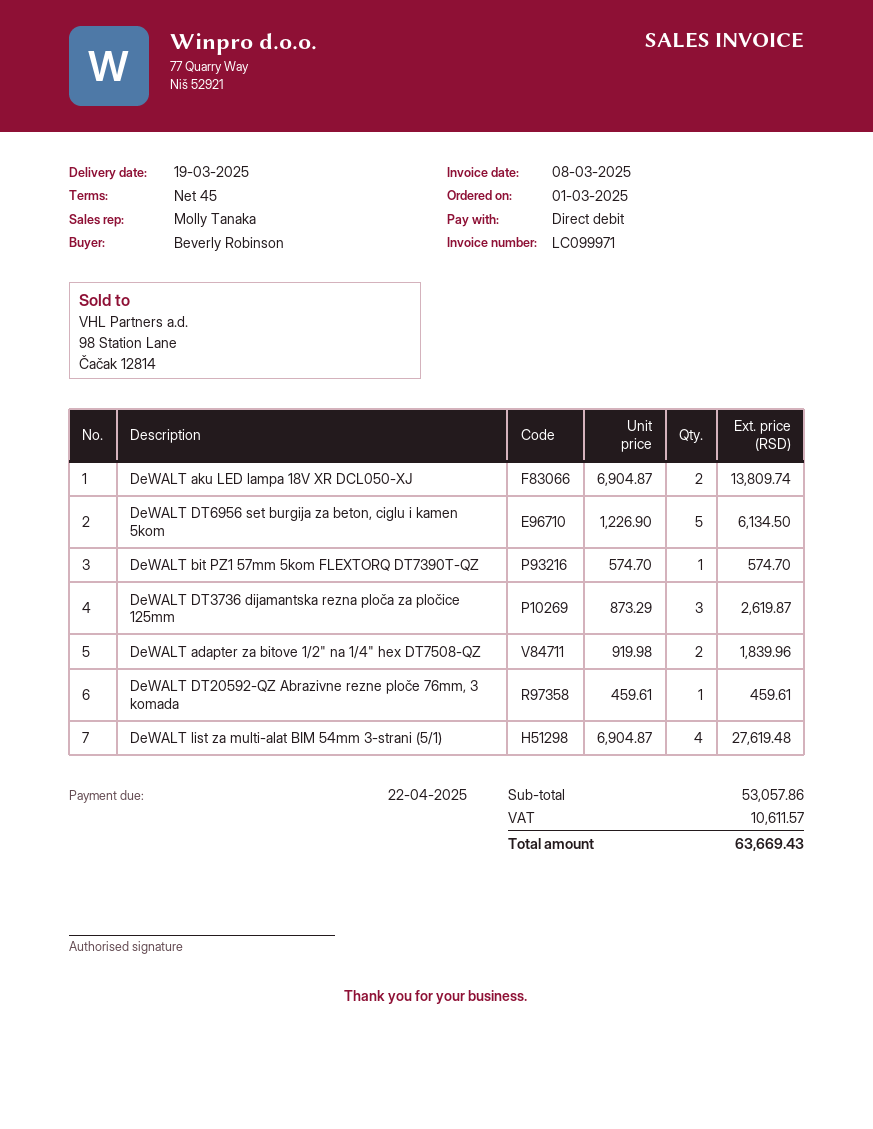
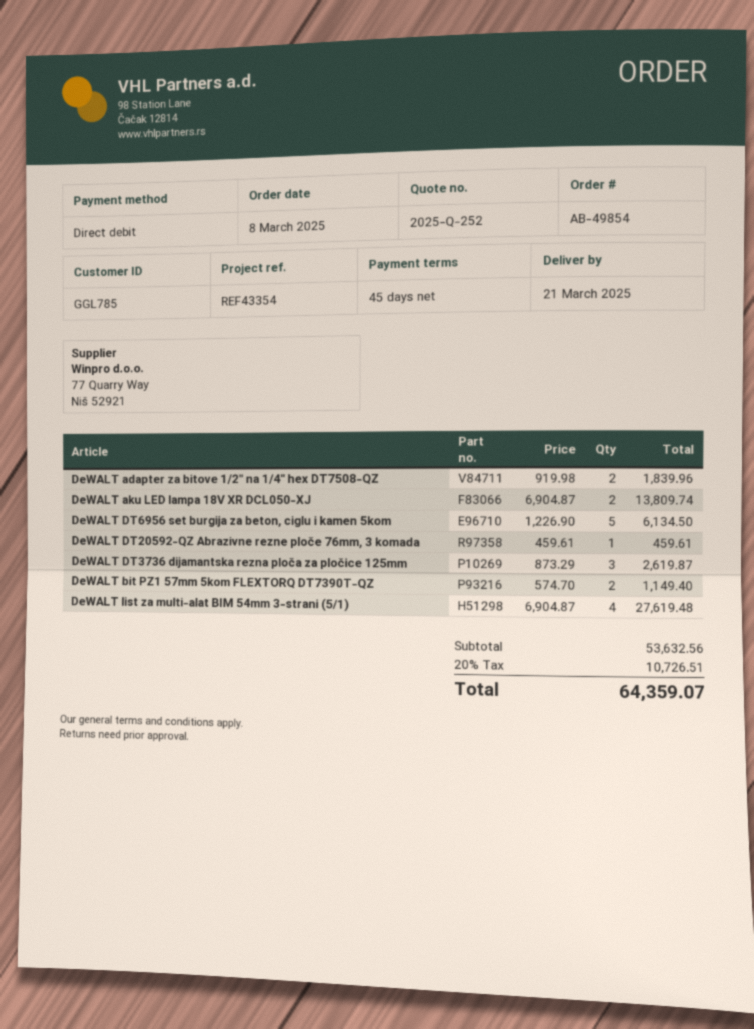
order date: 2025-03-01 -> 2025-03-08
delivery date: 2025-03-19 -> 2025-03-21
DeWALT bit PZ1 57mm 5kom FLEXTORQ DT7390T-QZ: 1 x 574.70 = 574.70 -> 2 x 574.70 = 1149.40
subtotal: 53057.86 -> 53632.56
tax: 10611.57 -> 10726.51
total: 63669.43 -> 64359.07

